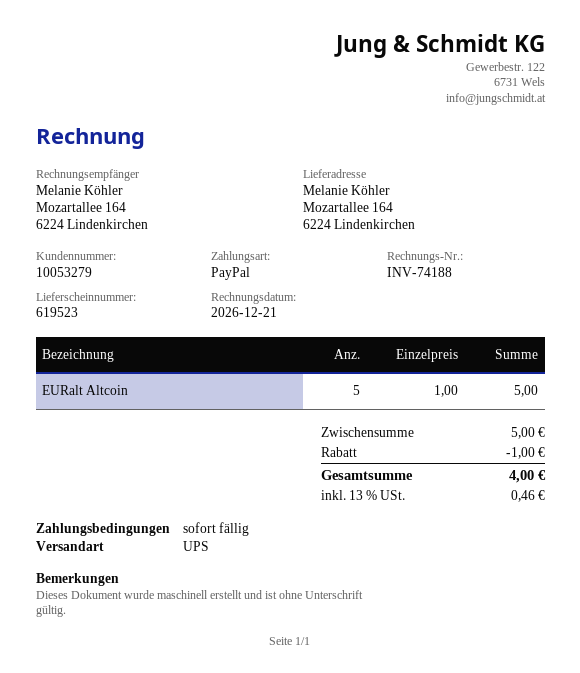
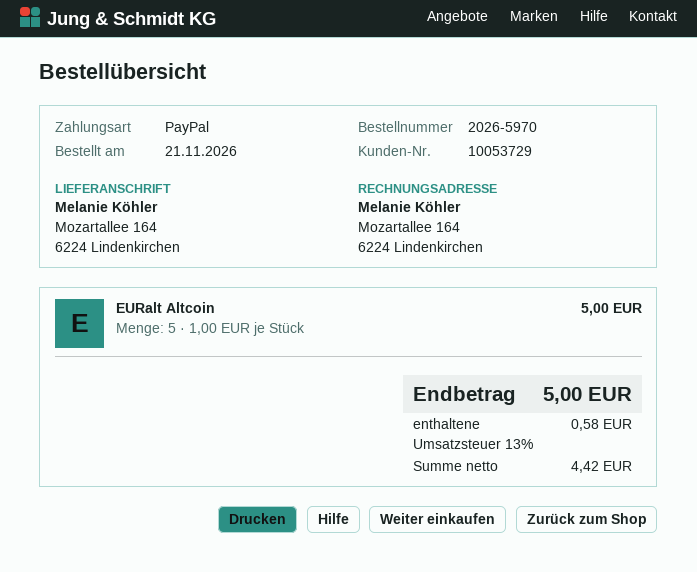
customer number: 10053279 -> 10053729
discount: 1.00 -> none
tax: 13% = 0.46 -> 13% = 0.58
total: 4.00 -> 5.00

